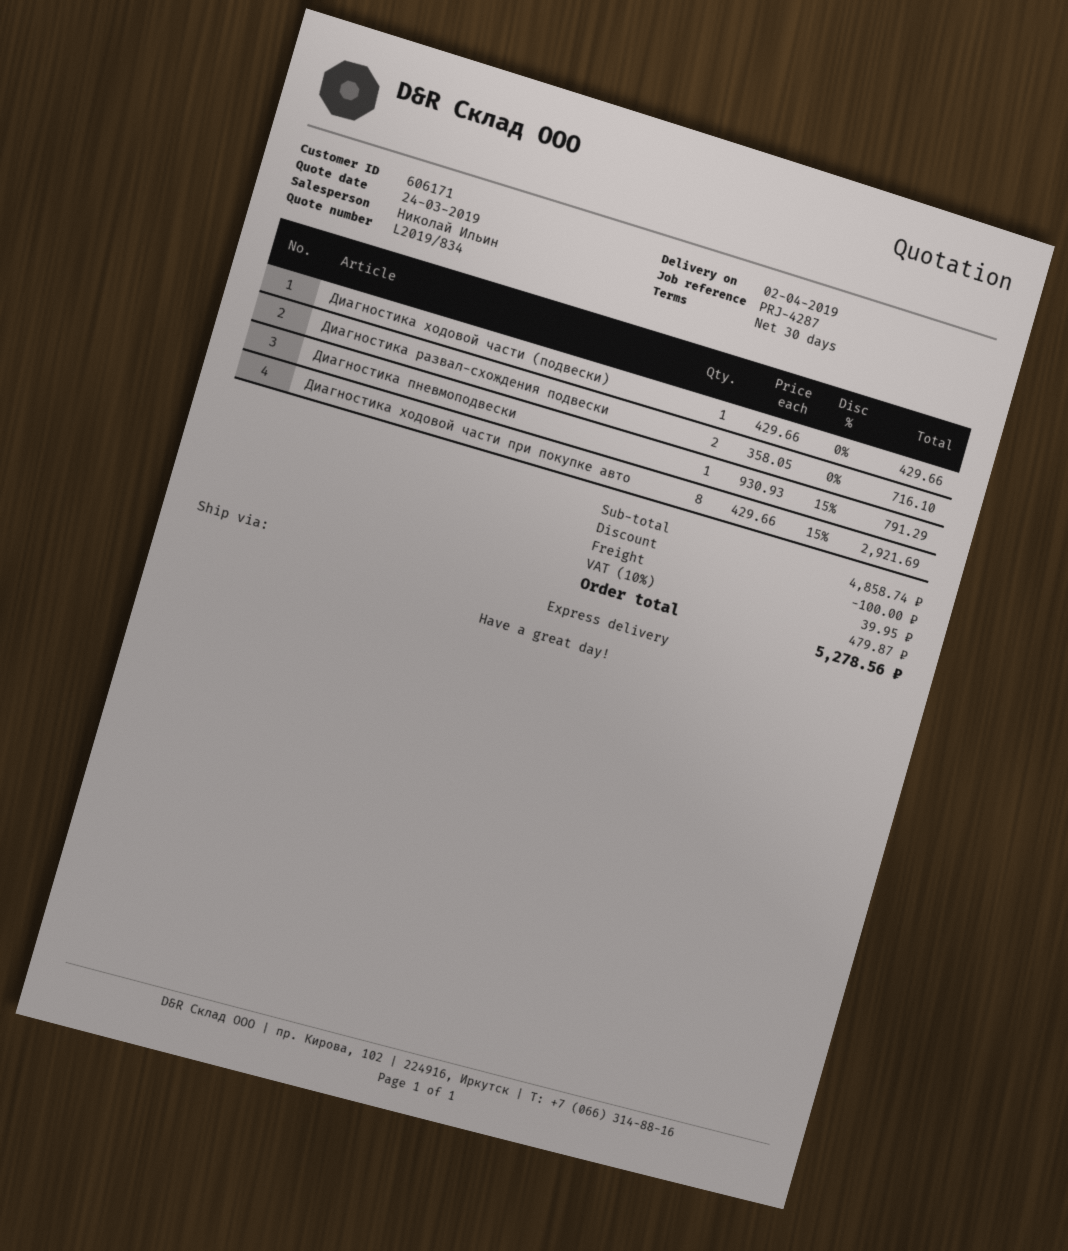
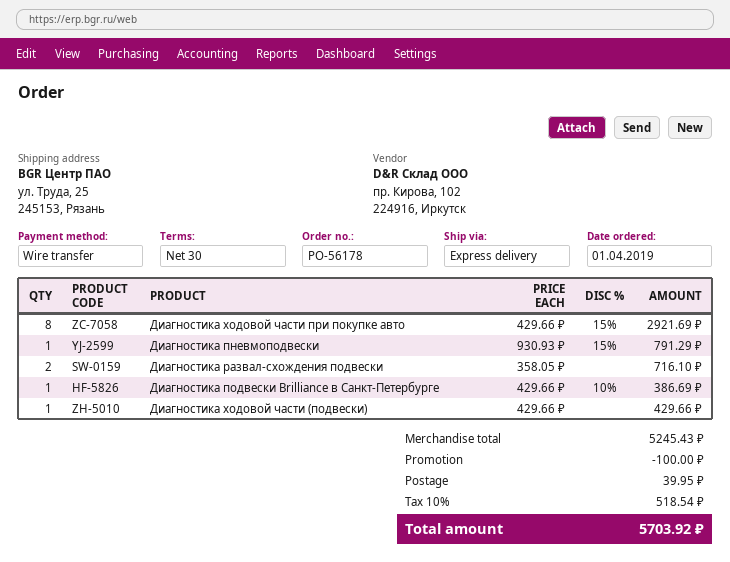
Диагностика подвески Brilliance в Санкт-Петербурге: none -> 1 x 429.66 - 10% = 386.69
subtotal: 4858.74 -> 5245.43
tax: 10% = 479.87 -> 10% = 518.54
total: 5278.56 -> 5703.92

